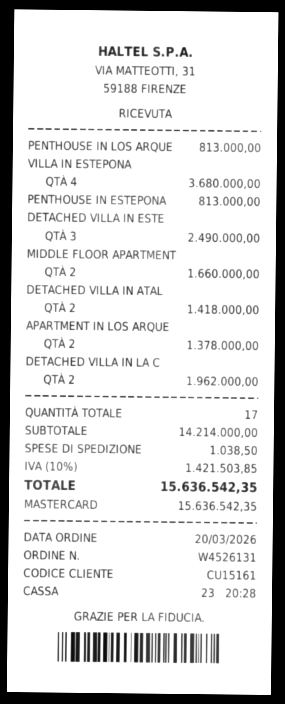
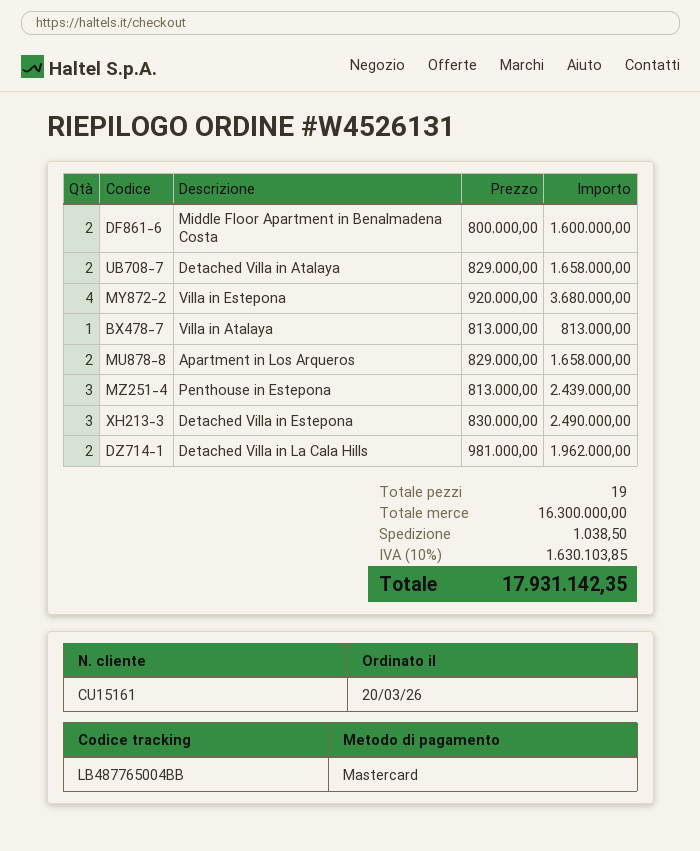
PENTHOUSE IN LOS ARQUE: 1 for 813000.00 -> none
PENTHOUSE IN ESTEPONA: 1 for 813000.00 -> 3 for 2439000.00
MIDDLE FLOOR APARTMENT: 2 for 1660000.00 -> 2 for 1600000.00
DETACHED VILLA IN ATAL: 2 for 1418000.00 -> 2 for 1658000.00
APARTMENT IN LOS ARQUE: 2 for 1378000.00 -> 2 for 1658000.00
Villa in Atalaya: none -> 1 for 813000.00
total quantity: 17 -> 19
subtotal: 14214000.00 -> 16300000.00
tax: 10% = 1421503.85 -> 10% = 1630103.85
total: 15636542.35 -> 17931142.35

